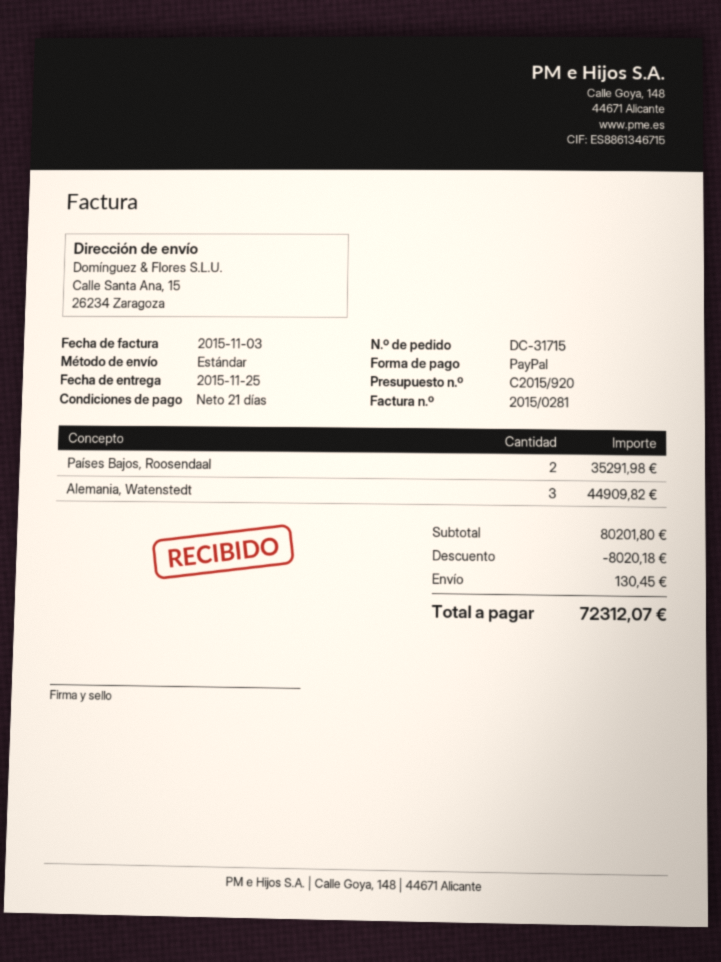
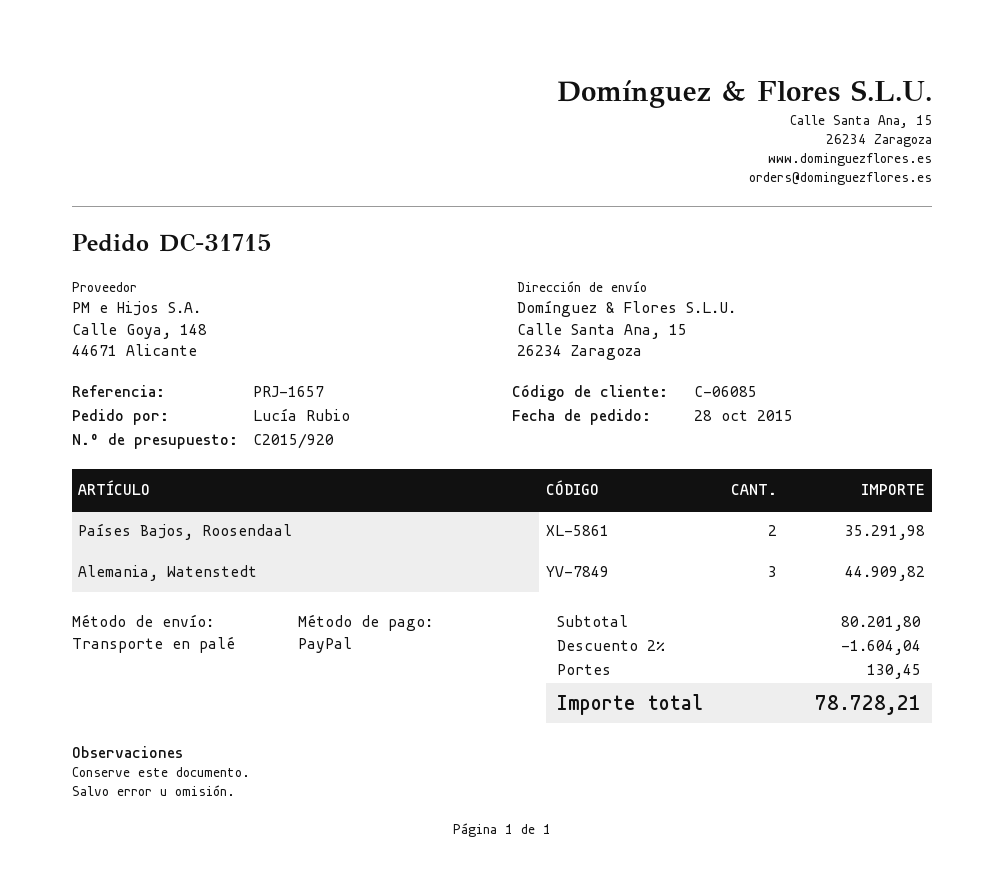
shipping method: standard -> pallet freight
discount: 8020.18 -> 1604.04
total: 72312.07 -> 78728.21

